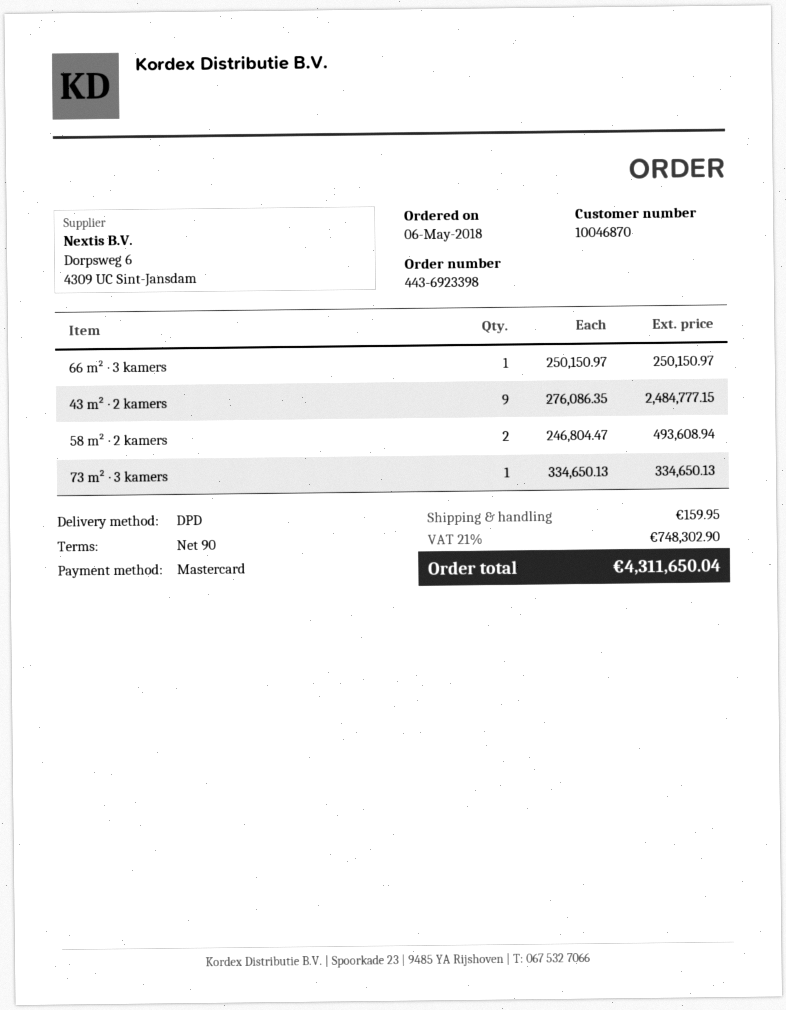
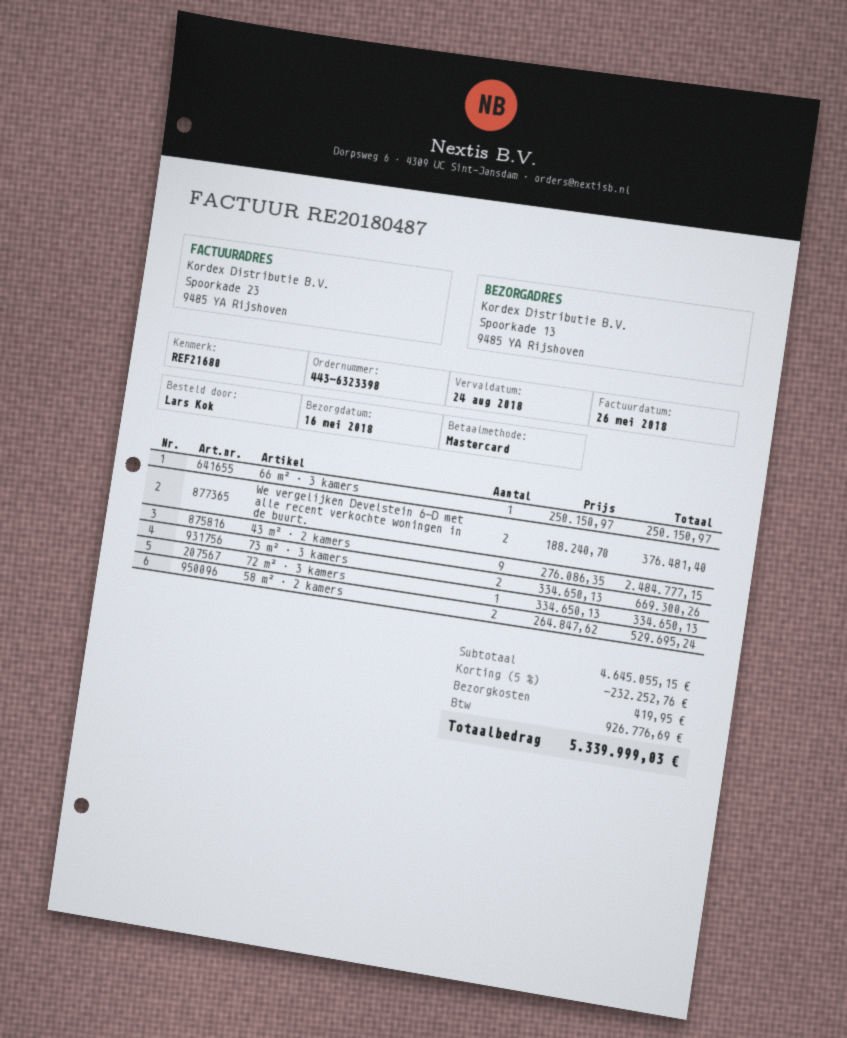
order number: 443-6923398 -> 443-6323398
58 m² · 2 kamers: 2 x 246804.47 = 493608.94 -> 2 x 264847.62 = 529695.24
73 m² · 3 kamers: 1 x 334650.13 = 334650.13 -> 2 x 334650.13 = 669300.26
We vergelijken Develstein 6-D met alle recent verkochte woningen in de buurt.: none -> 2 x 188240.70 = 376481.40
72 m² · 3 kamers: none -> 1 x 334650.13 = 334650.13
discount: none -> 5% = 232252.76
shipping: 159.95 -> 419.95
tax: 748302.90 -> 926776.69
total: 4311650.04 -> 5339999.03

